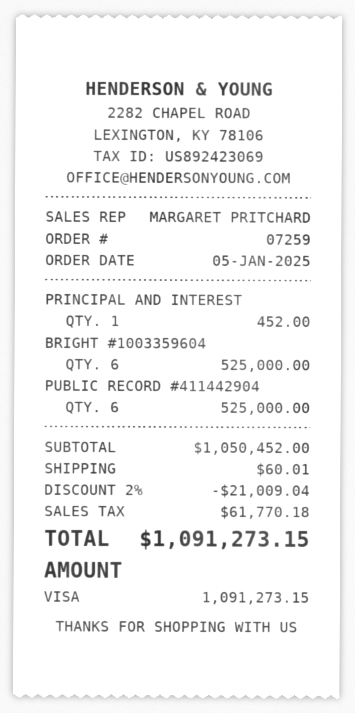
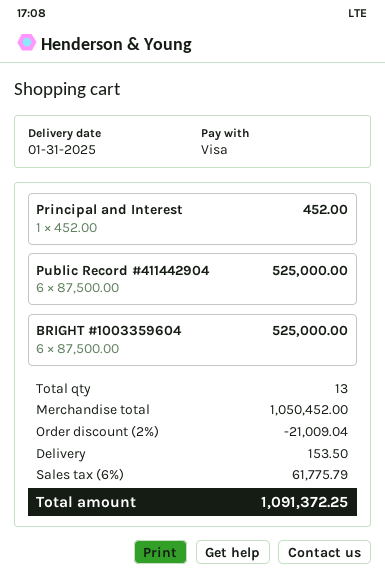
shipping: 60.01 -> 153.50
tax: 61770.18 -> 61775.79
total: 1091273.15 -> 1091372.25

